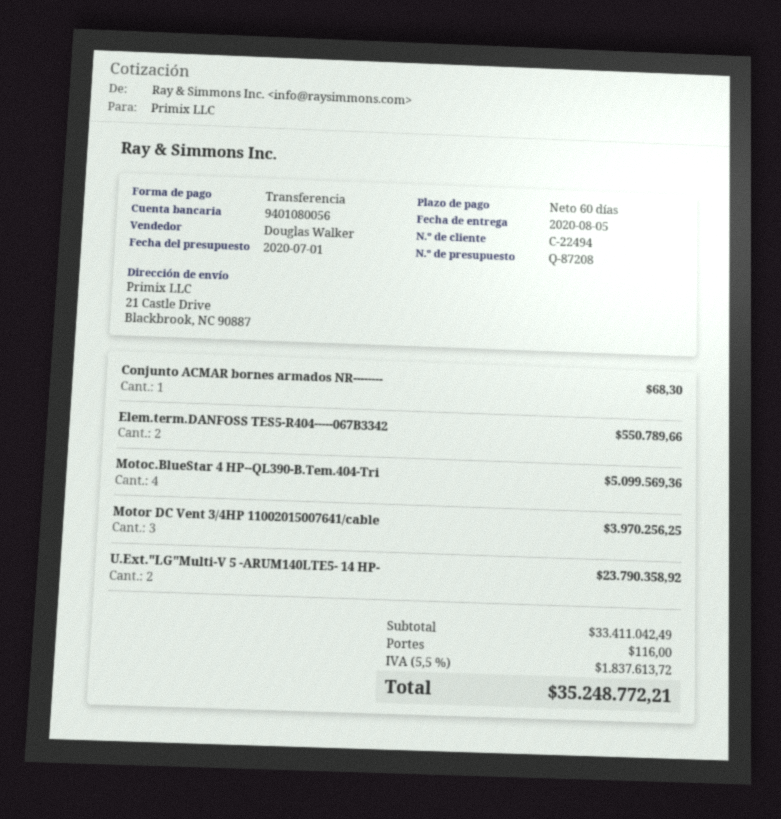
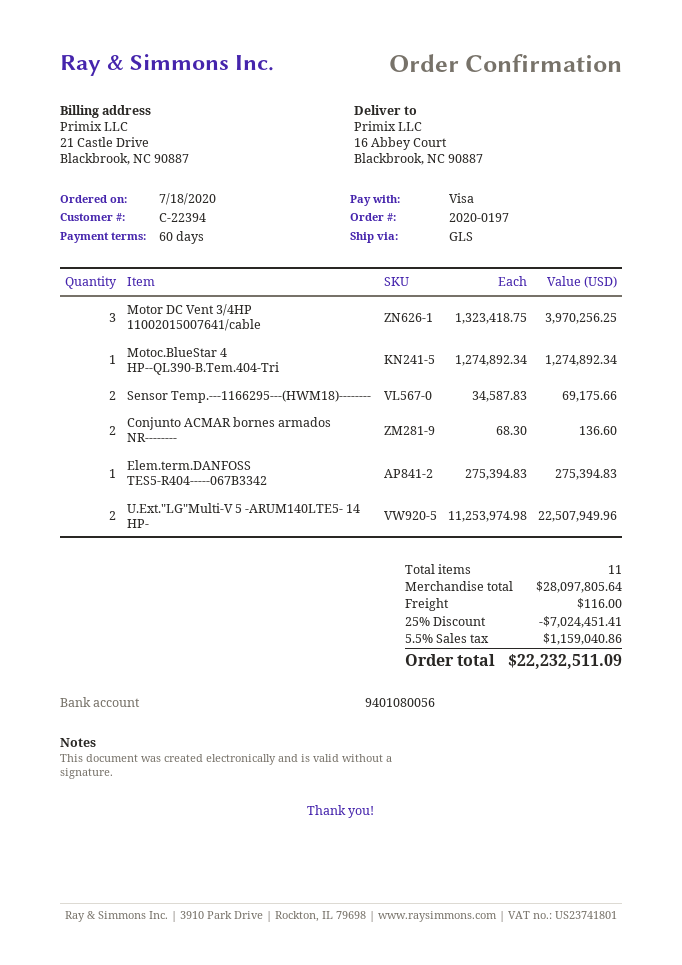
customer number: C-22494 -> C-22394
payment method: bank transfer -> Visa
ship to: 21 Castle Drive, Blackbrook, NC 90887 -> 16 Abbey Court, Blackbrook, NC 90887
Conjunto ACMAR bornes armados NR--------: 1 for 68.30 -> 2 for 136.60
Elem.term.DANFOSS TES5-R404-----067B3342: 2 for 550789.66 -> 1 for 275394.83
Motoc.BlueStar 4 HP--QL390-B.Tem.404-Tri: 4 for 5099569.36 -> 1 for 1274892.34
U.Ext."LG"Multi-V 5 -ARUM140LTE5- 14 HP-: 2 for 23790358.92 -> 2 for 22507949.96
Sensor Temp.---1166295---(HWM18)--------: none -> 2 for 69175.66
subtotal: 33411042.49 -> 28097805.64
discount: none -> 25% = 7024451.41
tax: 5.5% = 1837613.72 -> 5.5% = 1159040.86
total: 35248772.21 -> 22232511.09

